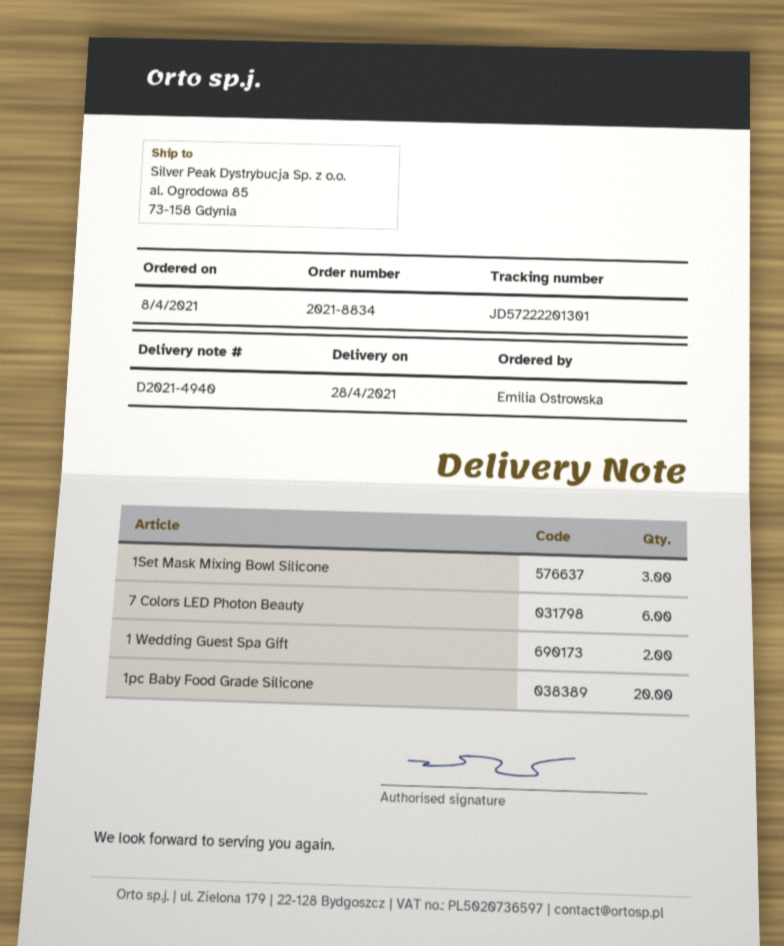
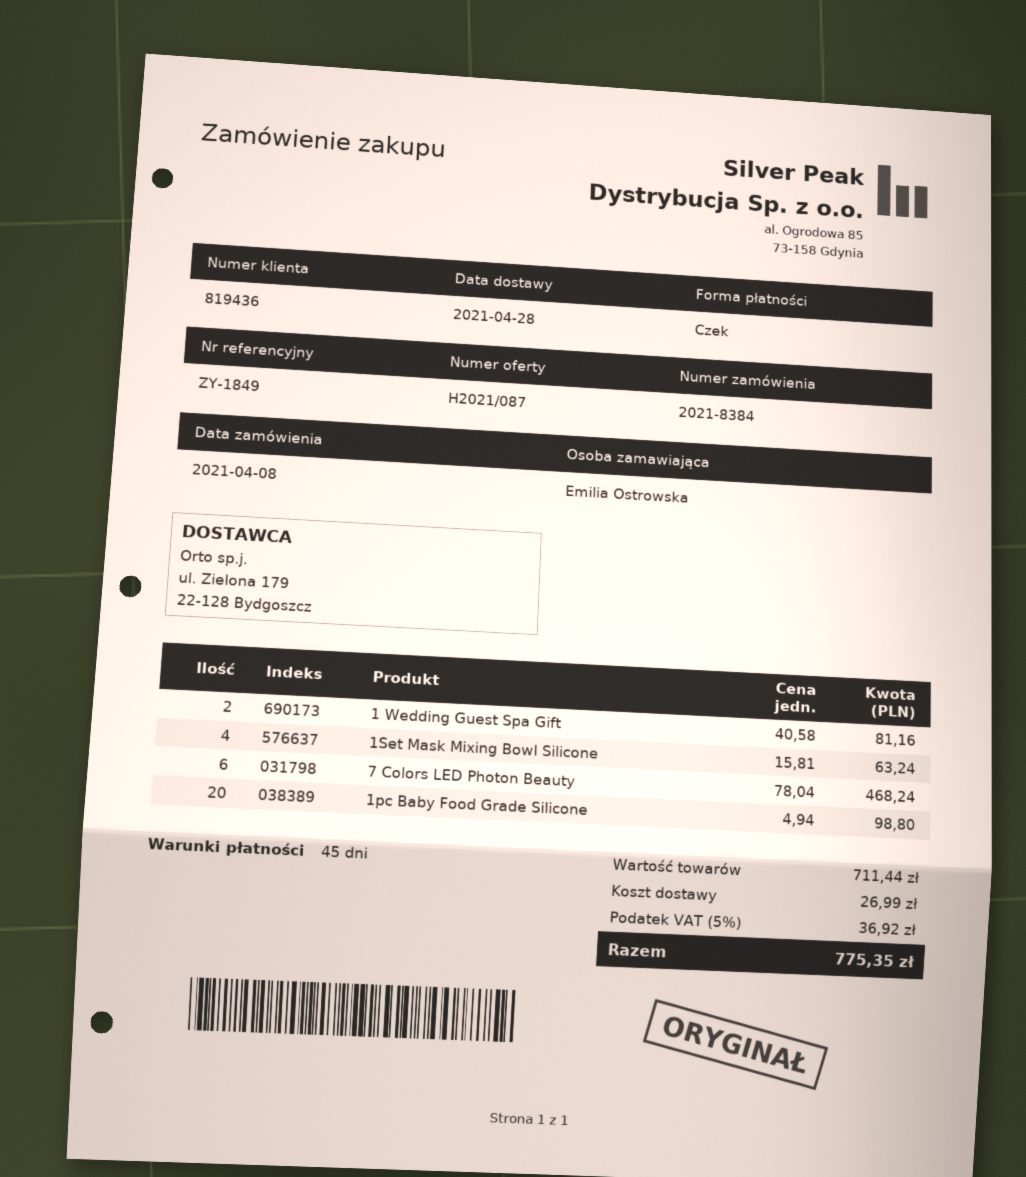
order number: 2021-8834 -> 2021-8384
1Set Mask Mixing Bowl Silicone: 3 -> 4

